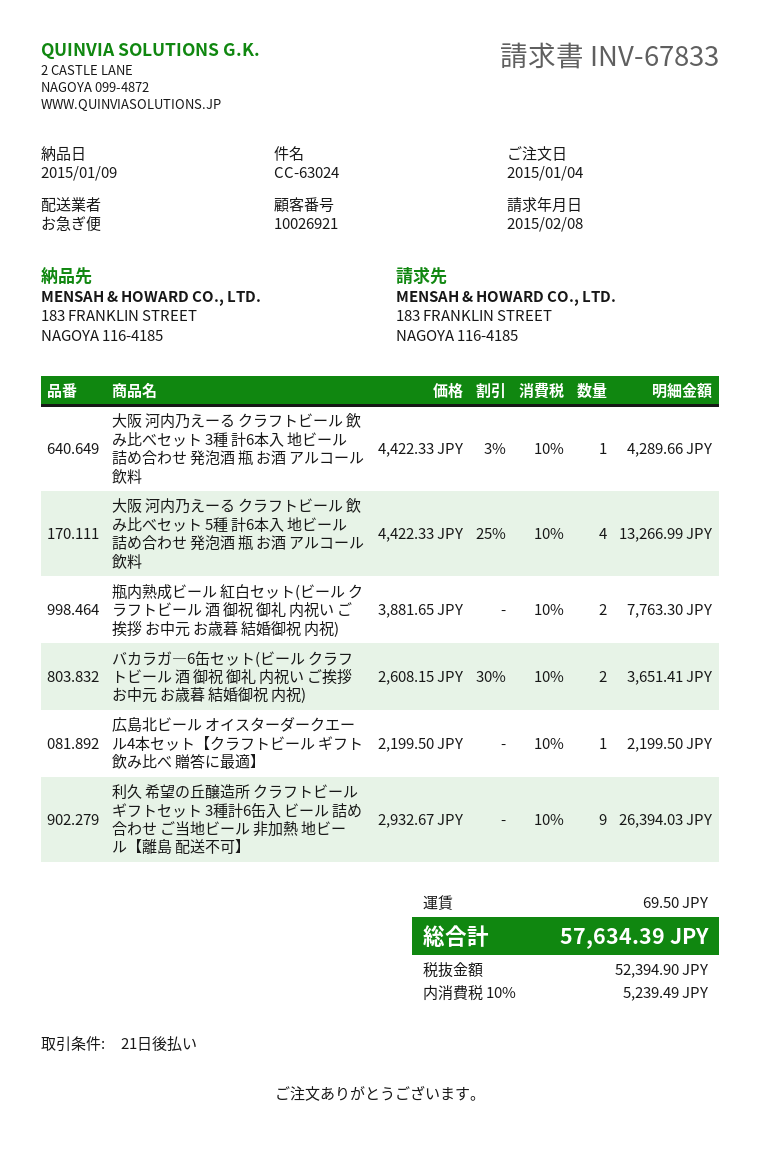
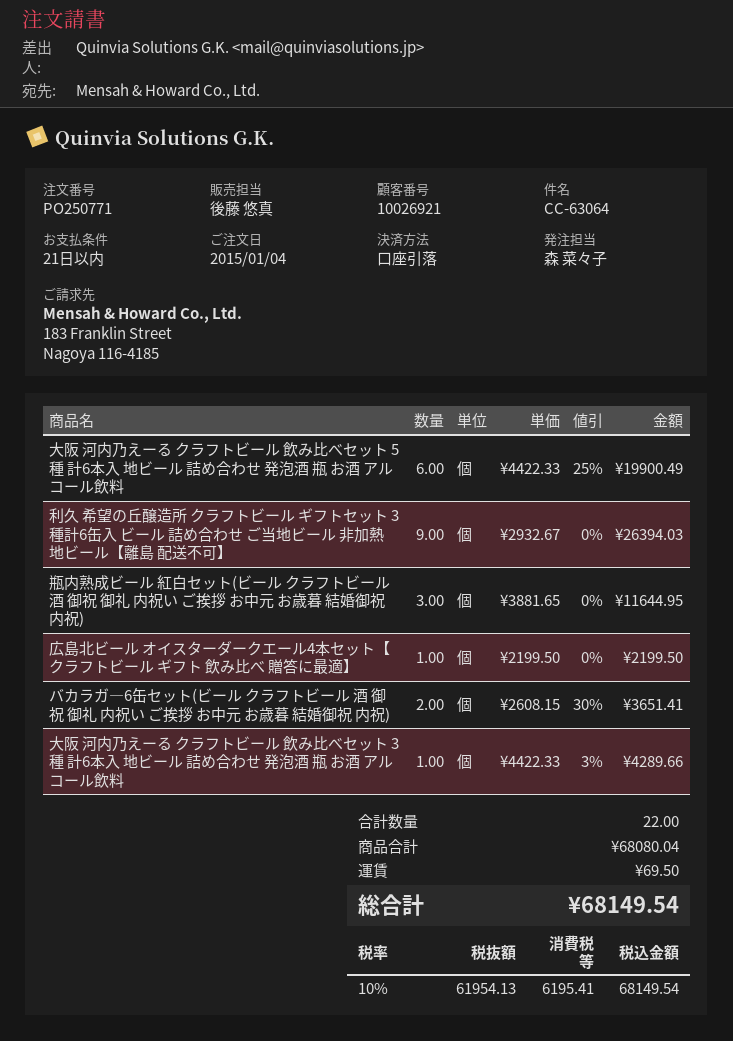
reference: CC-63024 -> CC-63064
大阪 河内乃えーる クラフトビール 飲み比べセット 5種 計6本入 地ビール 詰め合わせ 発泡酒 瓶 お酒 アルコール飲料: 4 x 4422.33 - 25% = 13266.99 -> 6 x 4422.33 - 25% = 19900.49
瓶内熟成ビール 紅白セット(ビール クラフトビール 酒 御祝 御礼 内祝い ご挨拶 お中元 お歳暮 結婚御祝 内祝): 2 x 3881.65 = 7763.30 -> 3 x 3881.65 = 11644.95
net: 52394.90 -> 61954.13
tax: 10% = 5239.49 -> 10% = 6195.41
total: 57634.39 -> 68149.54

